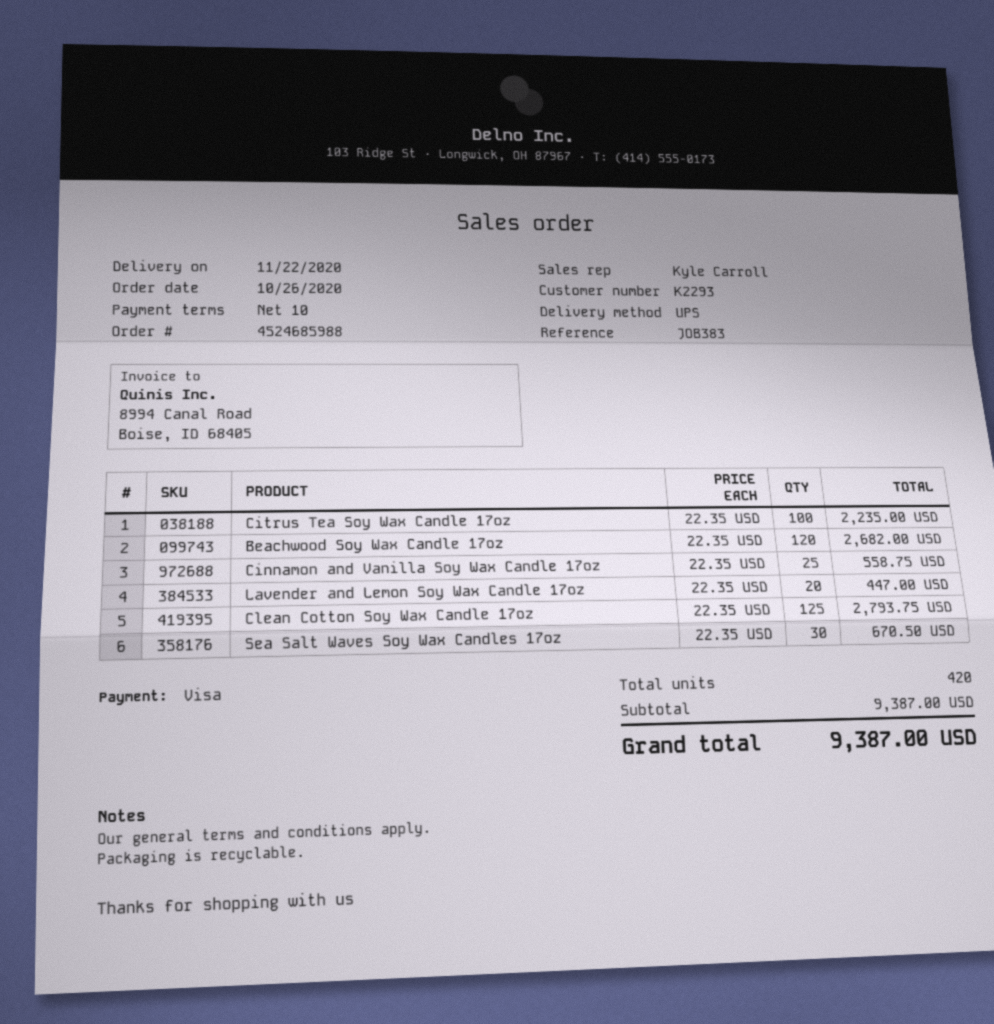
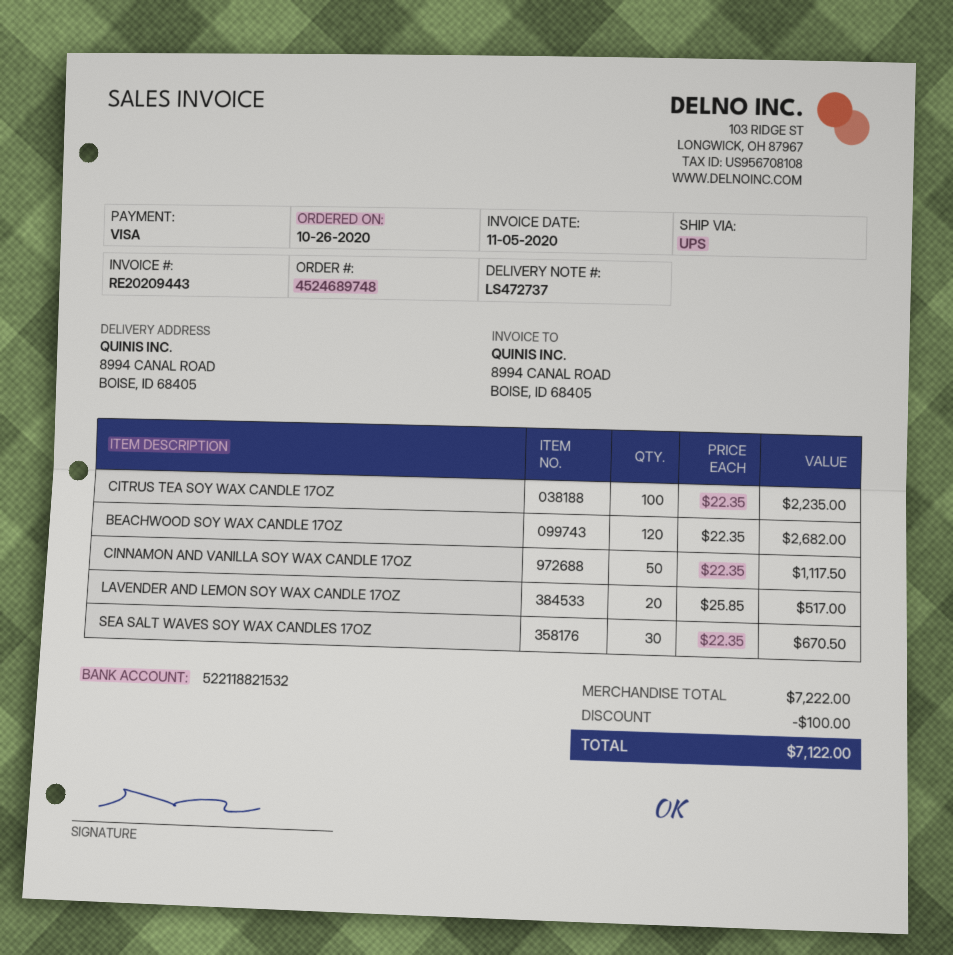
order number: 4524685988 -> 4524689748
Cinnamon and Vanilla Soy Wax Candle 17oz: 25 x 22.35 = 558.75 -> 50 x 22.35 = 1117.50
Lavender and Lemon Soy Wax Candle 17oz: 20 x 22.35 = 447.00 -> 20 x 25.85 = 517.00
Clean Cotton Soy Wax Candle 17oz: 125 x 22.35 = 2793.75 -> none
subtotal: 9387.00 -> 7222.00
discount: none -> 100.00
total: 9387.00 -> 7122.00

